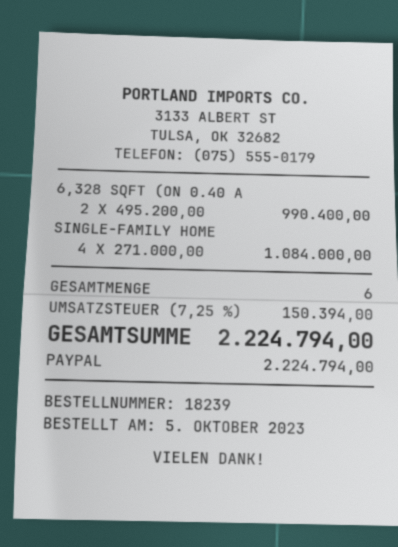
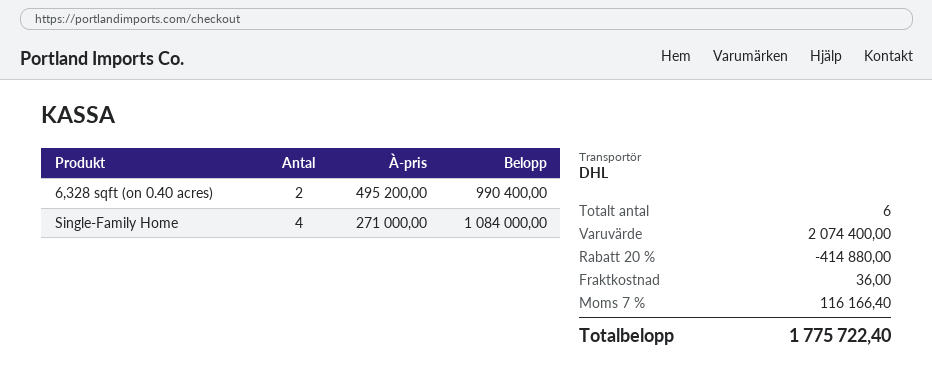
discount: none -> 20% = 414880.00
shipping: none -> 36.00
tax: 7.25% = 150394.00 -> 7% = 116166.40
total: 2224794.00 -> 1775722.40

